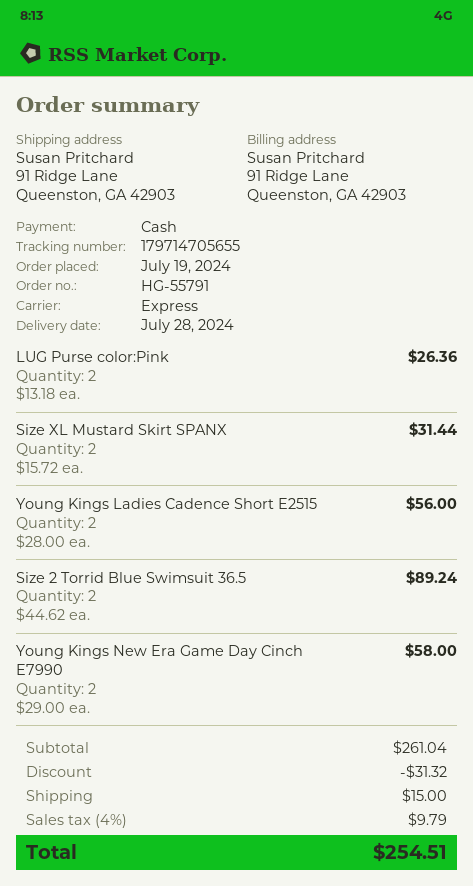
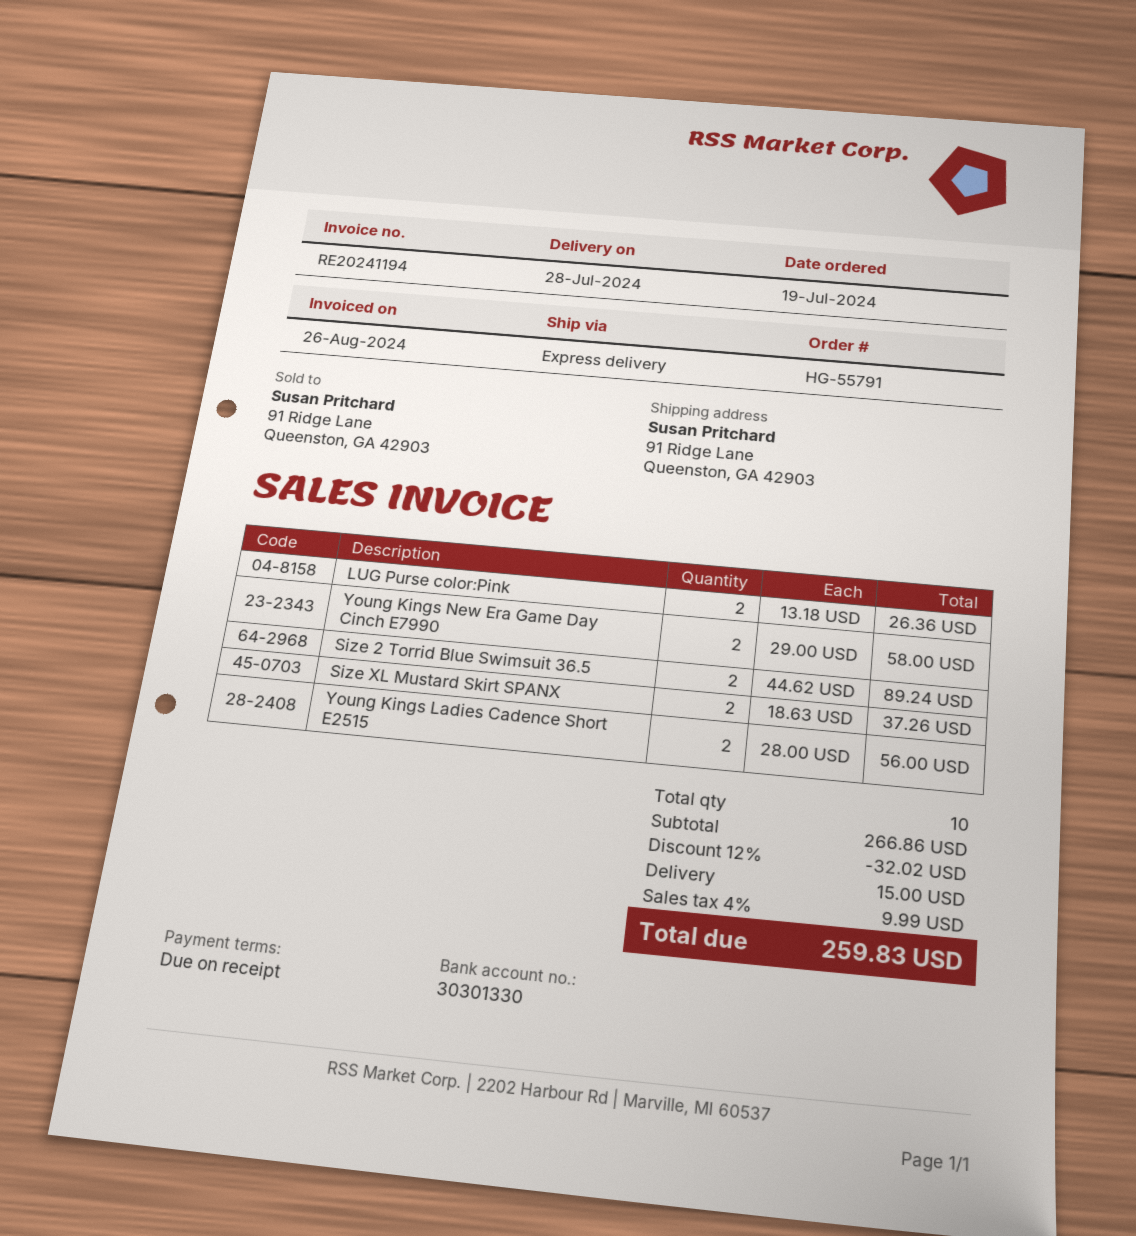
Size XL Mustard Skirt SPANX: 2 x 15.72 = 31.44 -> 2 x 18.63 = 37.26
subtotal: 261.04 -> 266.86
discount: 31.32 -> 32.02
tax: 4% = 9.79 -> 4% = 9.99
total: 254.51 -> 259.83

